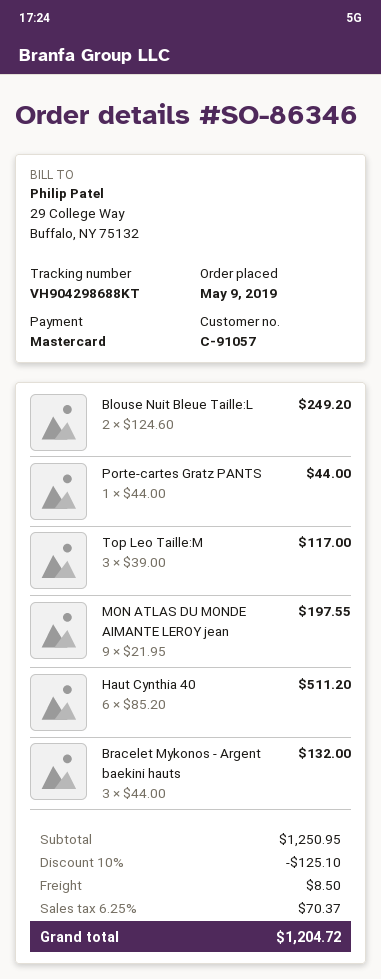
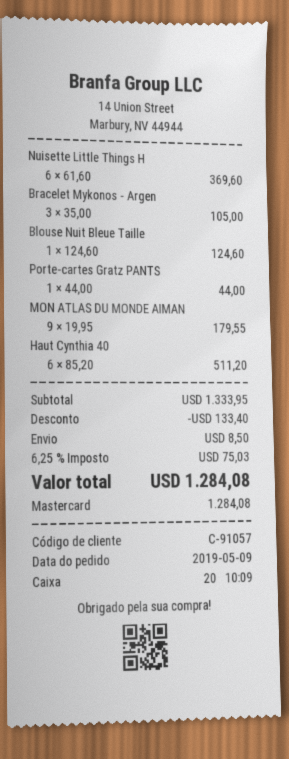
Blouse Nuit Bleue Taille:L: 2 x 124.60 = 249.20 -> 1 x 124.60 = 124.60
Top Leo Taille:M: 3 x 39.00 = 117.00 -> none
MON ATLAS DU MONDE AIMANTE LEROY jean: 9 x 21.95 = 197.55 -> 9 x 19.95 = 179.55
Bracelet Mykonos - Argent baekini hauts: 3 x 44.00 = 132.00 -> 3 x 35.00 = 105.00
Nuisette Little Things H: none -> 6 x 61.60 = 369.60
subtotal: 1250.95 -> 1333.95
discount: 125.10 -> 133.40
tax: 6.25% = 70.37 -> 6.25% = 75.03
total: 1204.72 -> 1284.08

